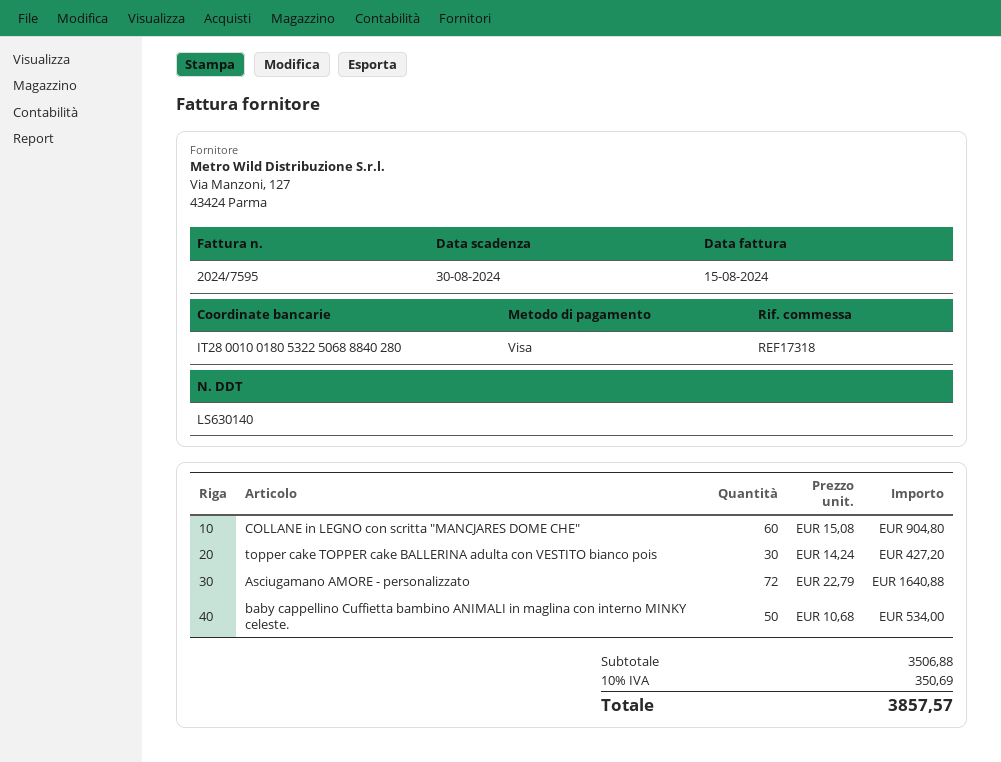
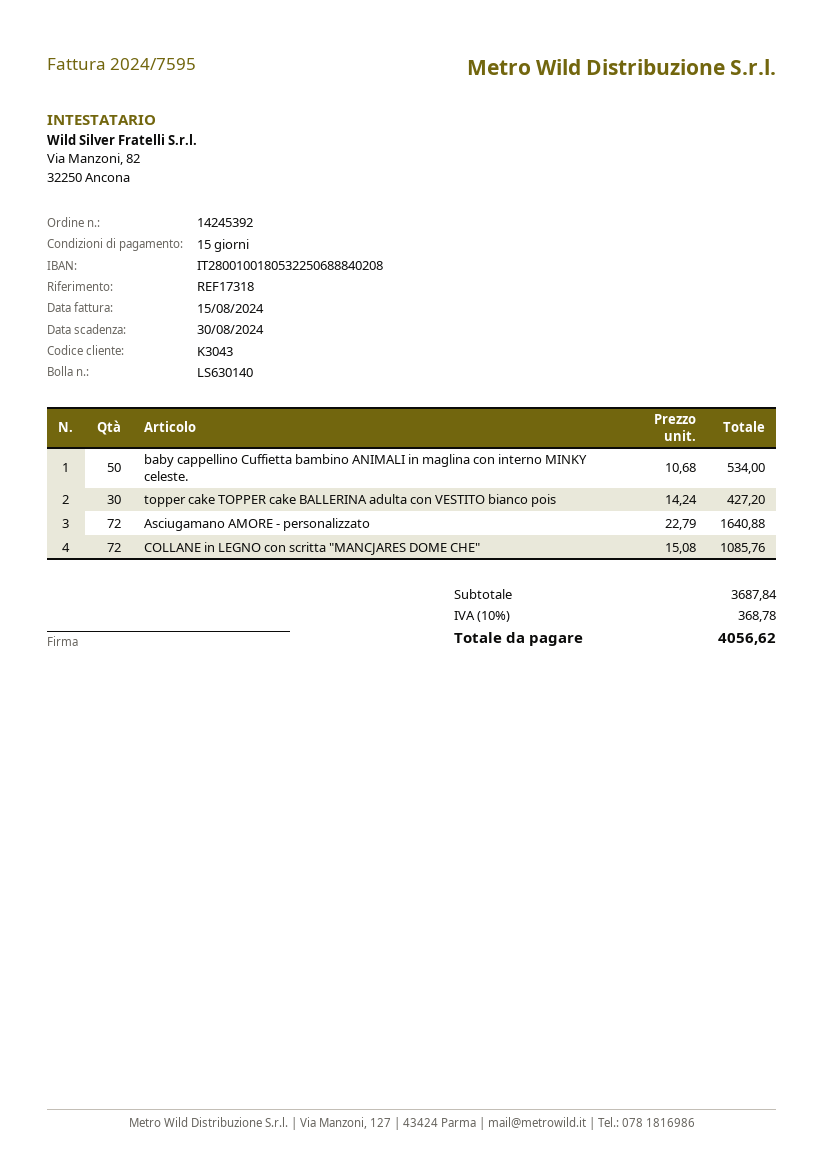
bank account: IT2800100180532250688840280 -> IT2800100180532250688840208
COLLANE in LEGNO con scritta "MANCJARES DOME CHE": 60 x 15.08 = 904.80 -> 72 x 15.08 = 1085.76
subtotal: 3506.88 -> 3687.84
tax: 10% = 350.69 -> 10% = 368.78
total: 3857.57 -> 4056.62

